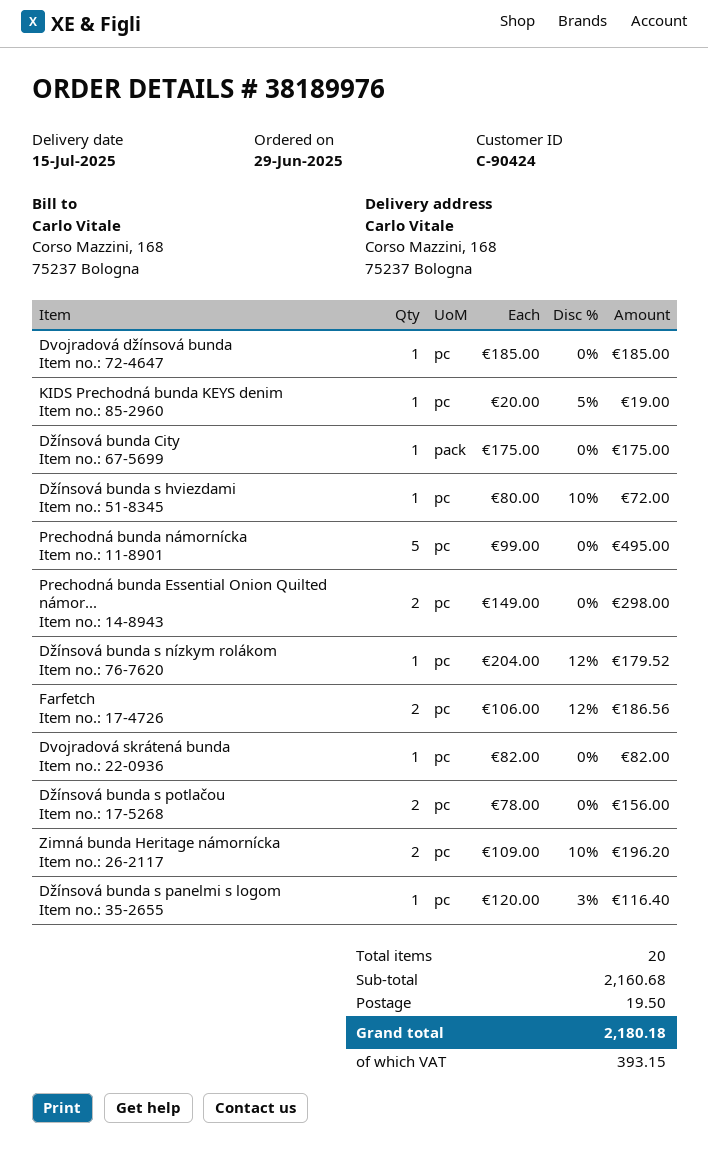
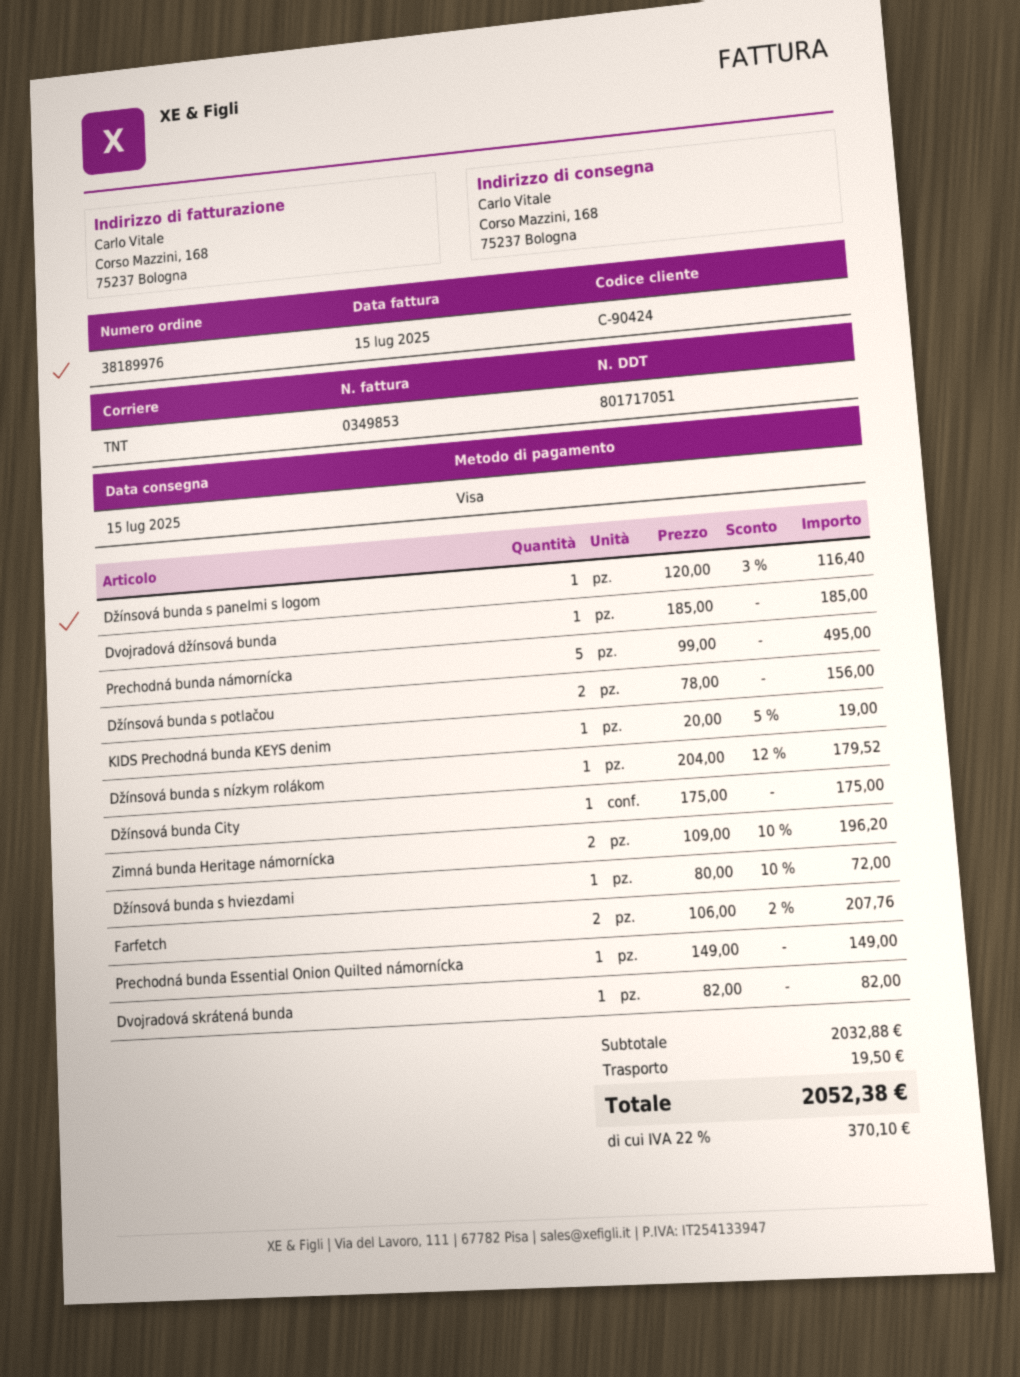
Prechodná bunda Essential Onion Quilted námor...: 2 x 149.00 = 298.00 -> 1 x 149.00 = 149.00
Farfetch: 2 x 106.00 - 12% = 186.56 -> 2 x 106.00 - 2% = 207.76
subtotal: 2160.68 -> 2032.88
tax: 393.15 -> 370.10
total: 2180.18 -> 2052.38

